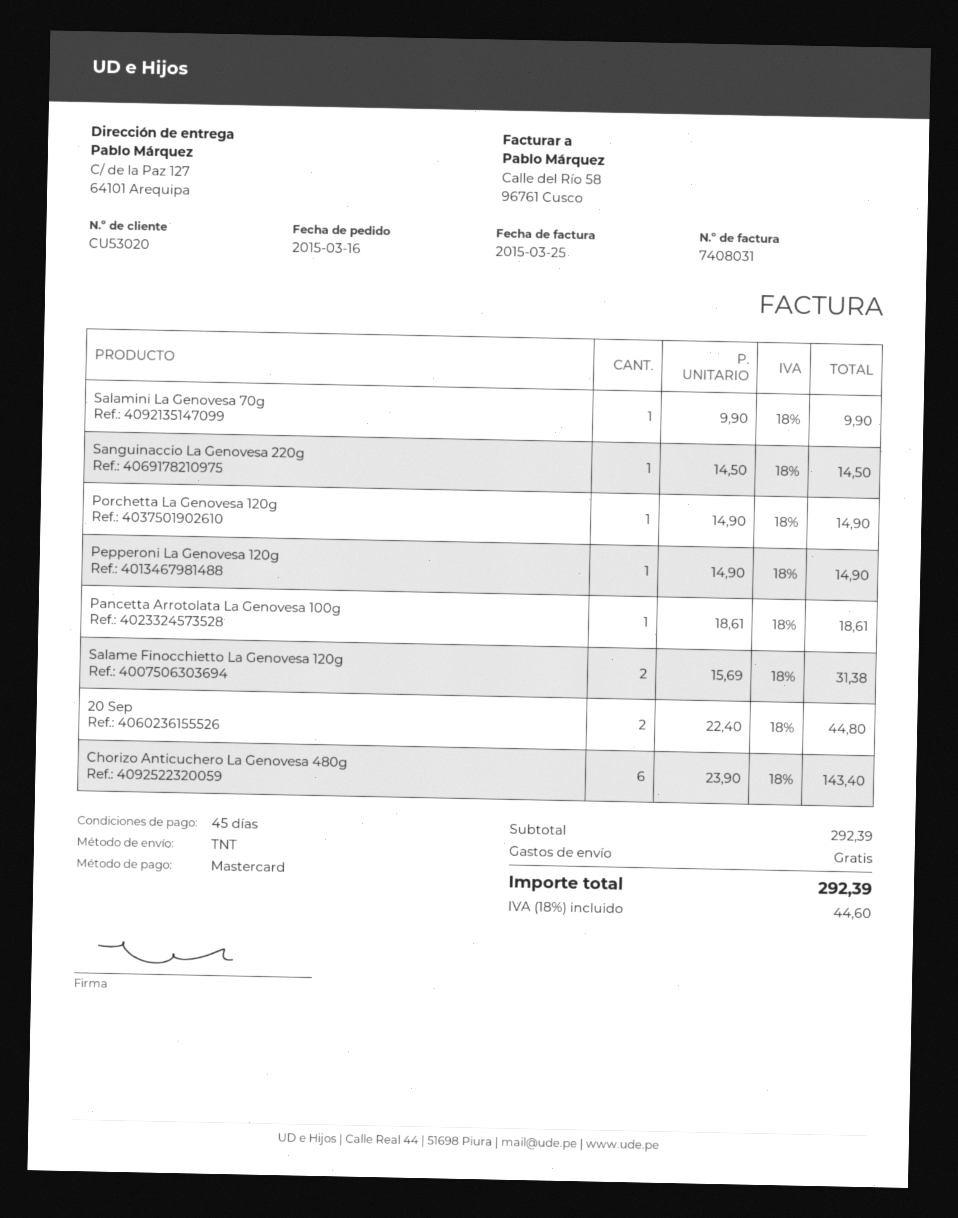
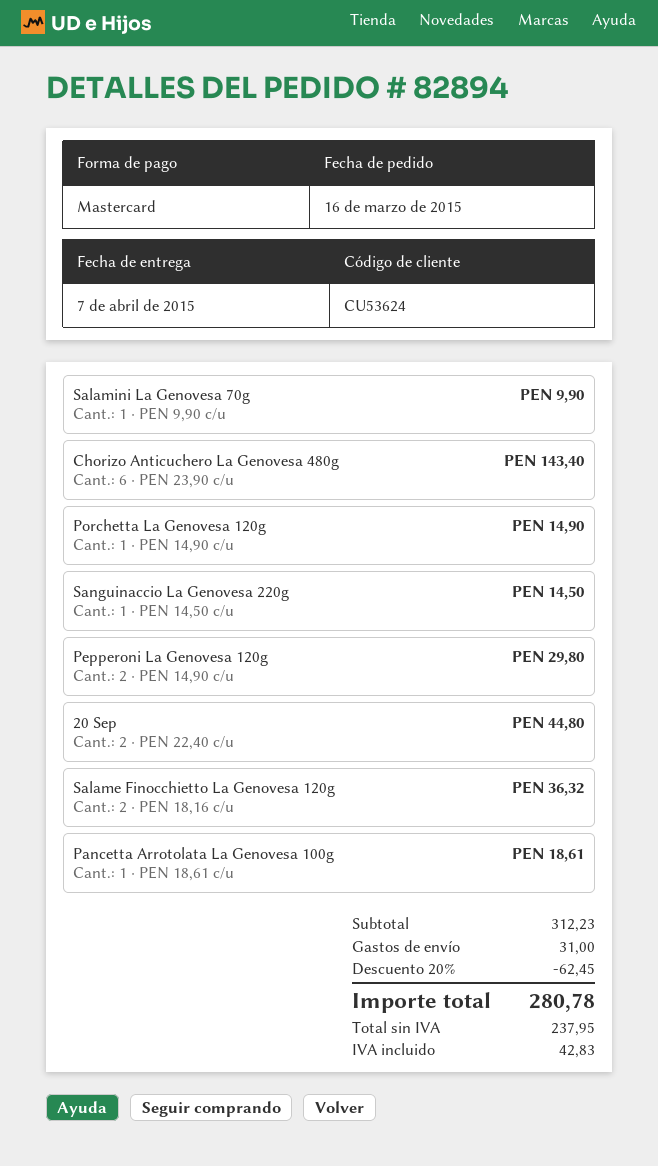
customer number: CU53020 -> CU53624
Pepperoni La Genovesa 120g: 1 x 14.90 = 14.90 -> 2 x 14.90 = 29.80
Salame Finocchietto La Genovesa 120g: 2 x 15.69 = 31.38 -> 2 x 18.16 = 36.32
subtotal: 292.39 -> 312.23
discount: none -> 20% = 62.45
shipping: 0.00 -> 31.00
tax: 44.60 -> 42.83
total: 292.39 -> 280.78

